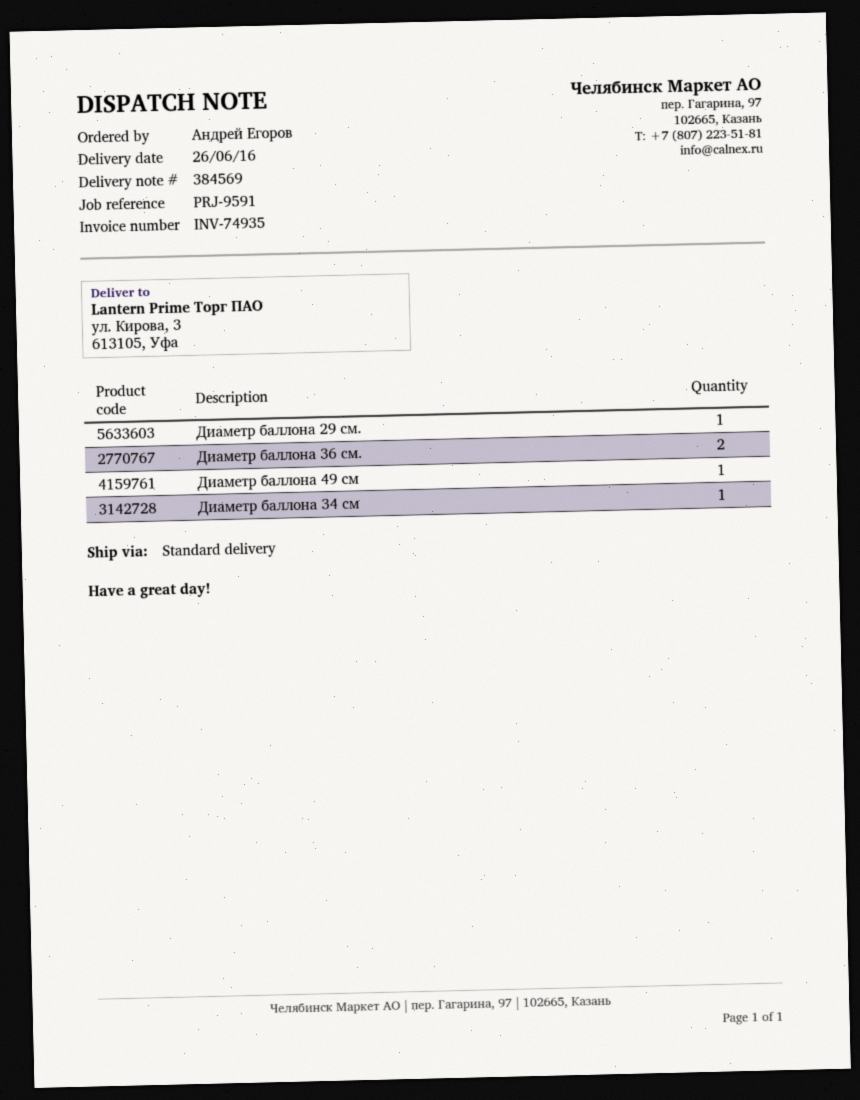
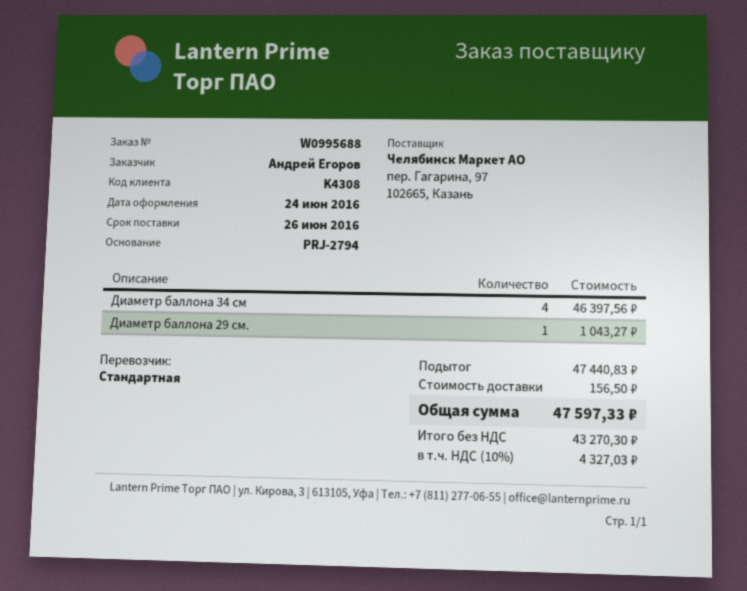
reference: PRJ-9591 -> PRJ-2794
Диаметр баллона 36 см.: 2 -> none
Диаметр баллона 49 см: 1 -> none
Диаметр баллона 34 см: 1 -> 4

